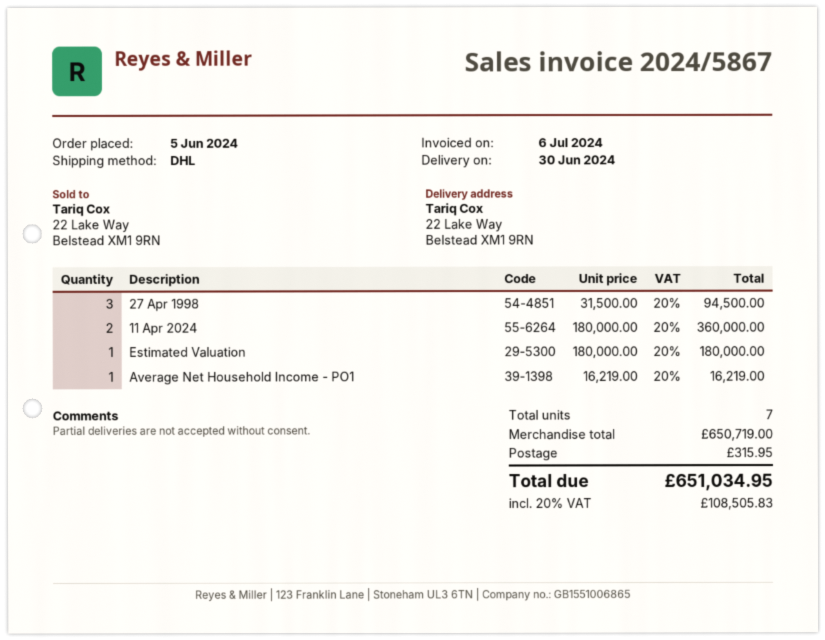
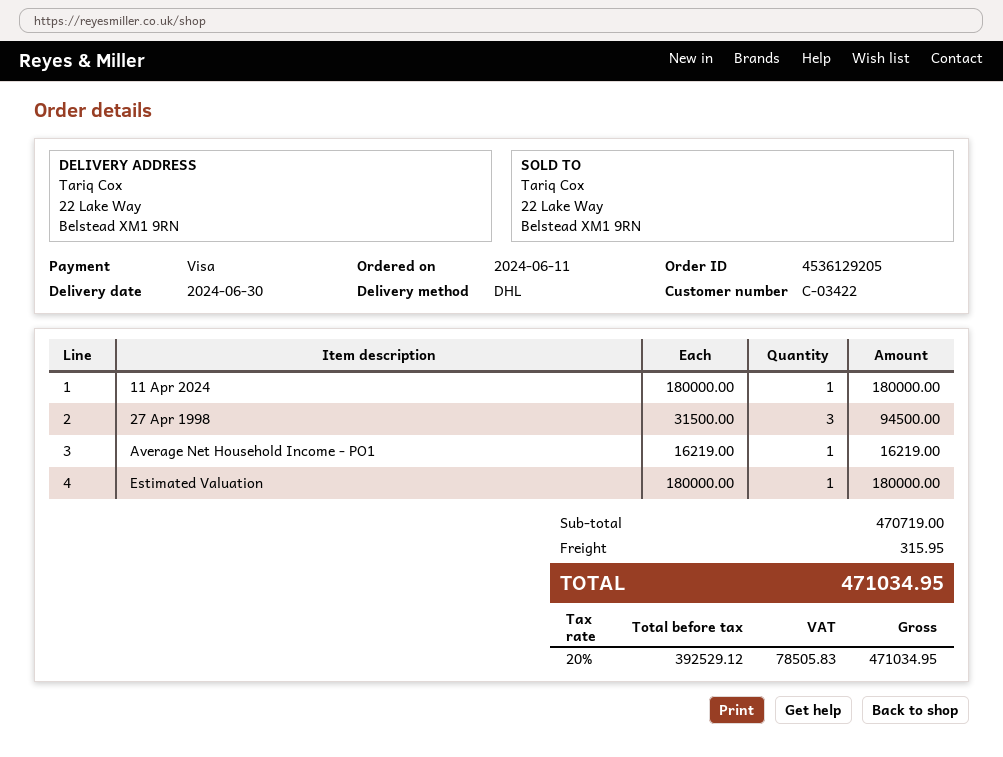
order date: 2024-06-05 -> 2024-06-11
11 Apr 2024: 2 x 180000.00 = 360000.00 -> 1 x 180000.00 = 180000.00
subtotal: 650719.00 -> 470719.00
tax: 20% = 108505.83 -> 20% = 78505.83
total: 651034.95 -> 471034.95

